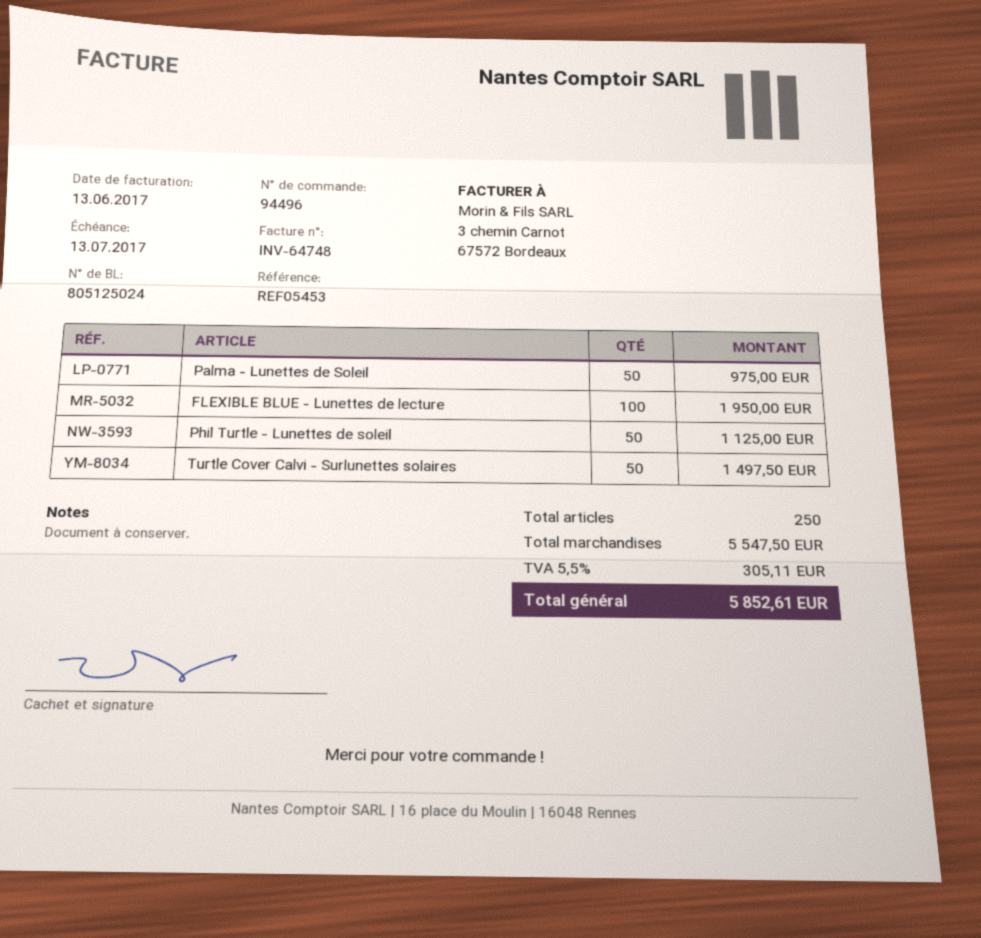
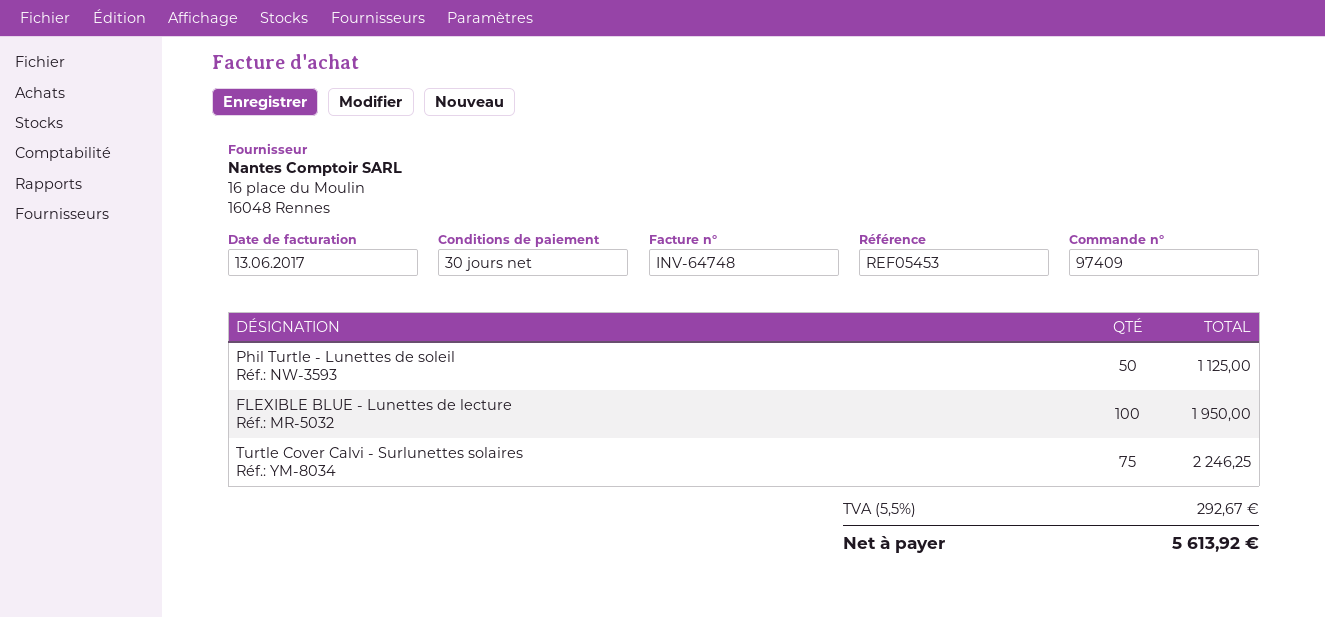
order number: 94496 -> 97409
Palma - Lunettes de Soleil: 50 for 975.00 -> none
Turtle Cover Calvi - Surlunettes solaires: 50 for 1497.50 -> 75 for 2246.25
tax: 5.5% = 305.11 -> 5.5% = 292.67
total: 5852.61 -> 5613.92

